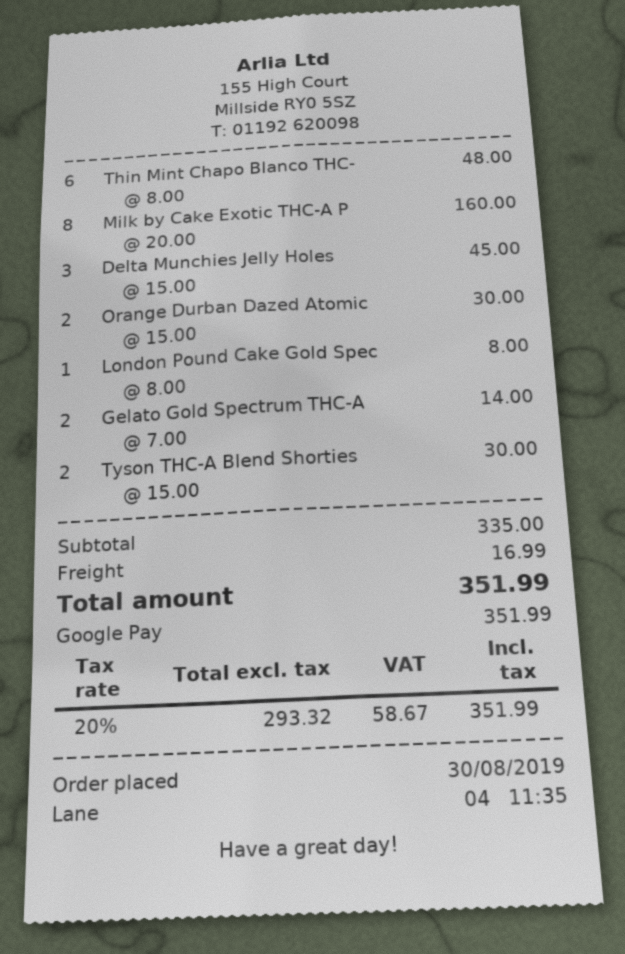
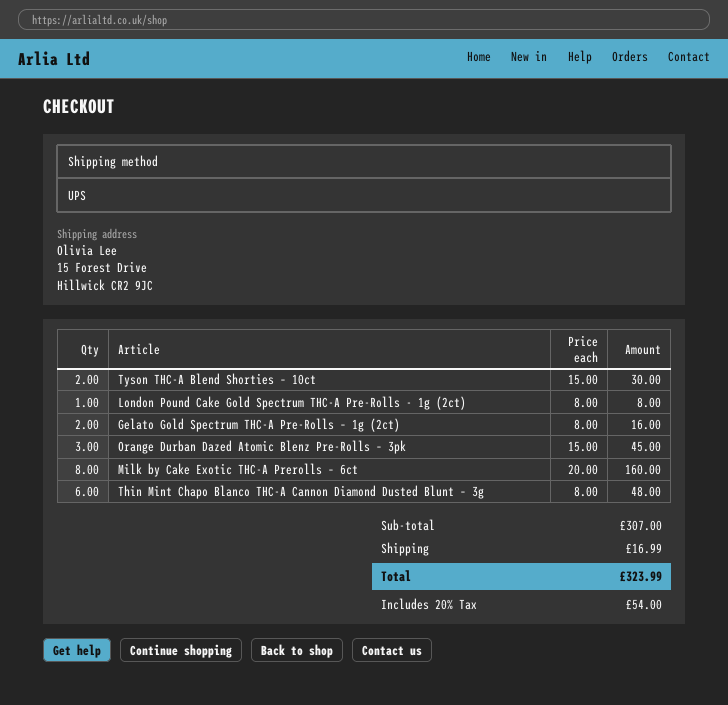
Delta Munchies Jelly Holes: 3 x 15.00 = 45.00 -> none
Orange Durban Dazed Atomic: 2 x 15.00 = 30.00 -> 3 x 15.00 = 45.00
Gelato Gold Spectrum THC-A: 2 x 7.00 = 14.00 -> 2 x 8.00 = 16.00
subtotal: 335.00 -> 307.00
tax: 20% = 58.67 -> 20% = 54.00
total: 351.99 -> 323.99

